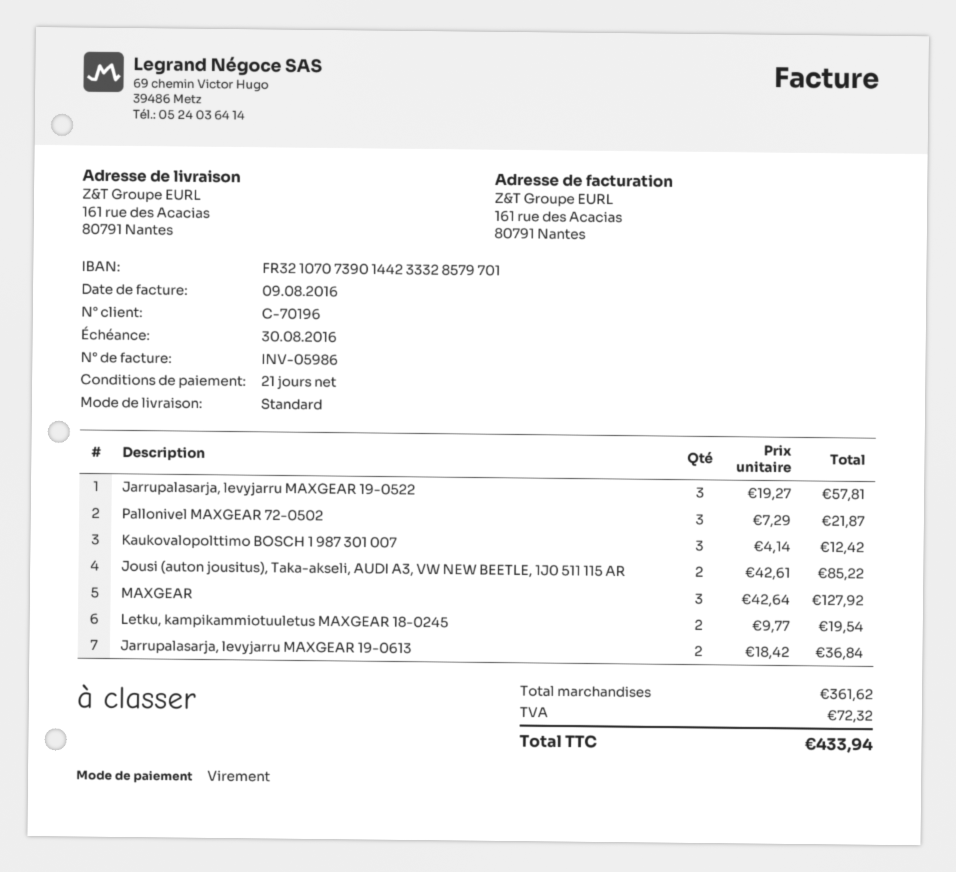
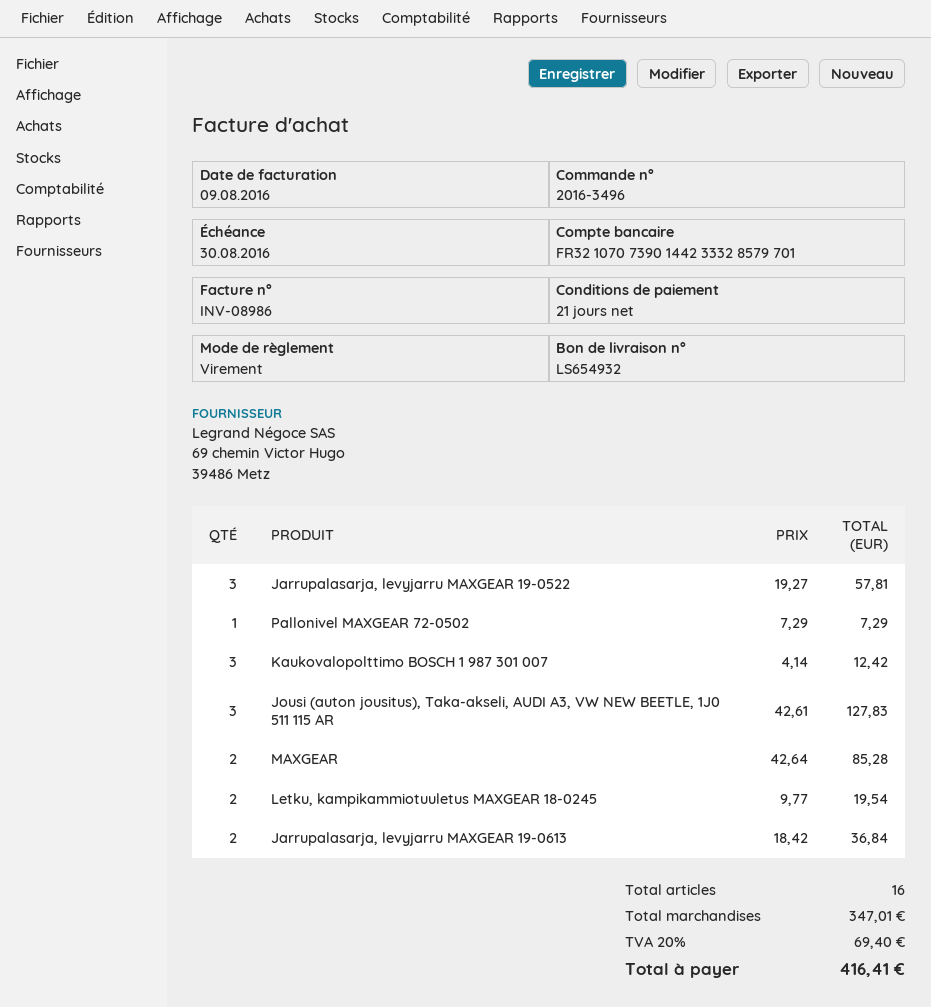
invoice number: INV-05986 -> INV-08986
Pallonivel MAXGEAR 72-0502: 3 x 7.29 = 21.87 -> 1 x 7.29 = 7.29
Jousi (auton jousitus), Taka-akseli, AUDI A3, VW NEW BEETLE, 1J0 511 115 AR: 2 x 42.61 = 85.22 -> 3 x 42.61 = 127.83
MAXGEAR: 3 x 42.64 = 127.92 -> 2 x 42.64 = 85.28
subtotal: 361.62 -> 347.01
tax: 72.32 -> 69.40
total: 433.94 -> 416.41

